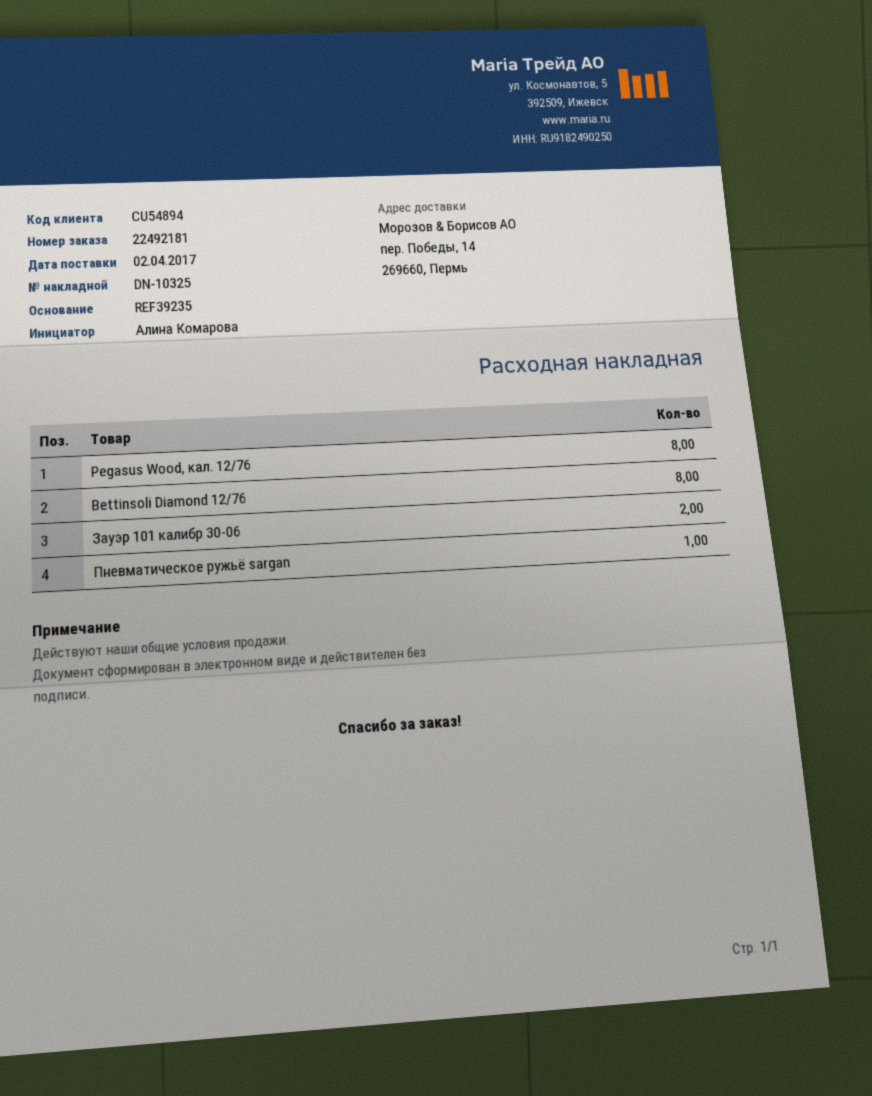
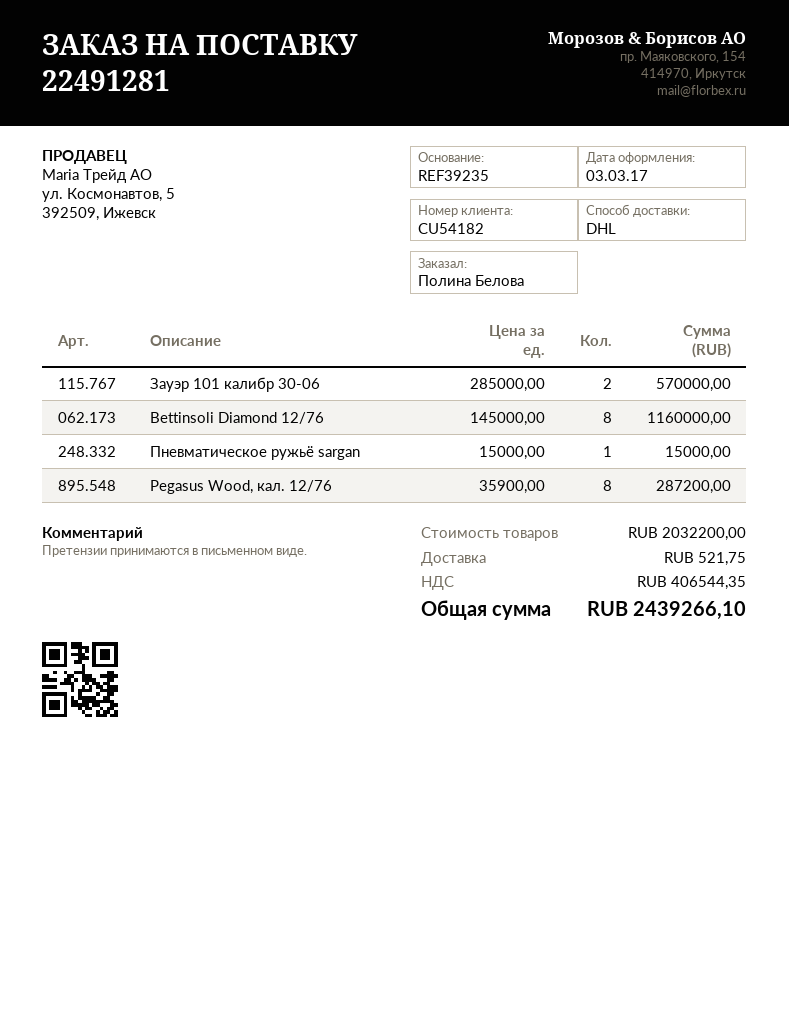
order number: 22492181 -> 22491281
customer number: CU54894 -> CU54182
ordered by: Алина Комарова -> Полина Белова

